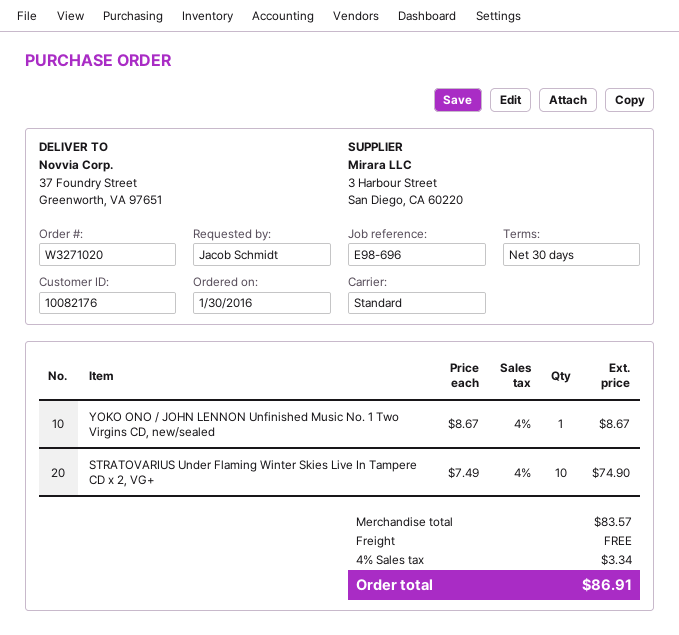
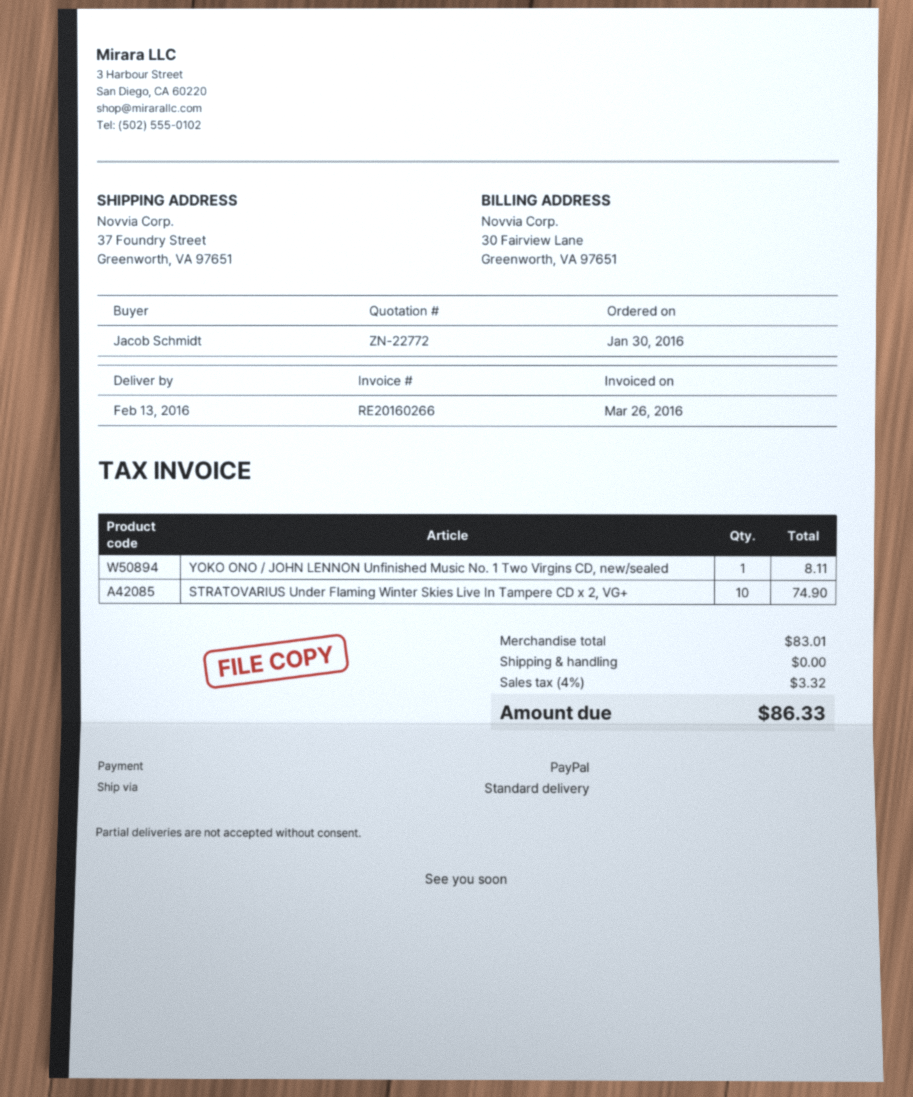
YOKO ONO / JOHN LENNON Unfinished Music No. 1 Two Virgins CD, new/sealed: 1 for 8.67 -> 1 for 8.11
subtotal: 83.57 -> 83.01
tax: 4% = 3.34 -> 4% = 3.32
total: 86.91 -> 86.33

